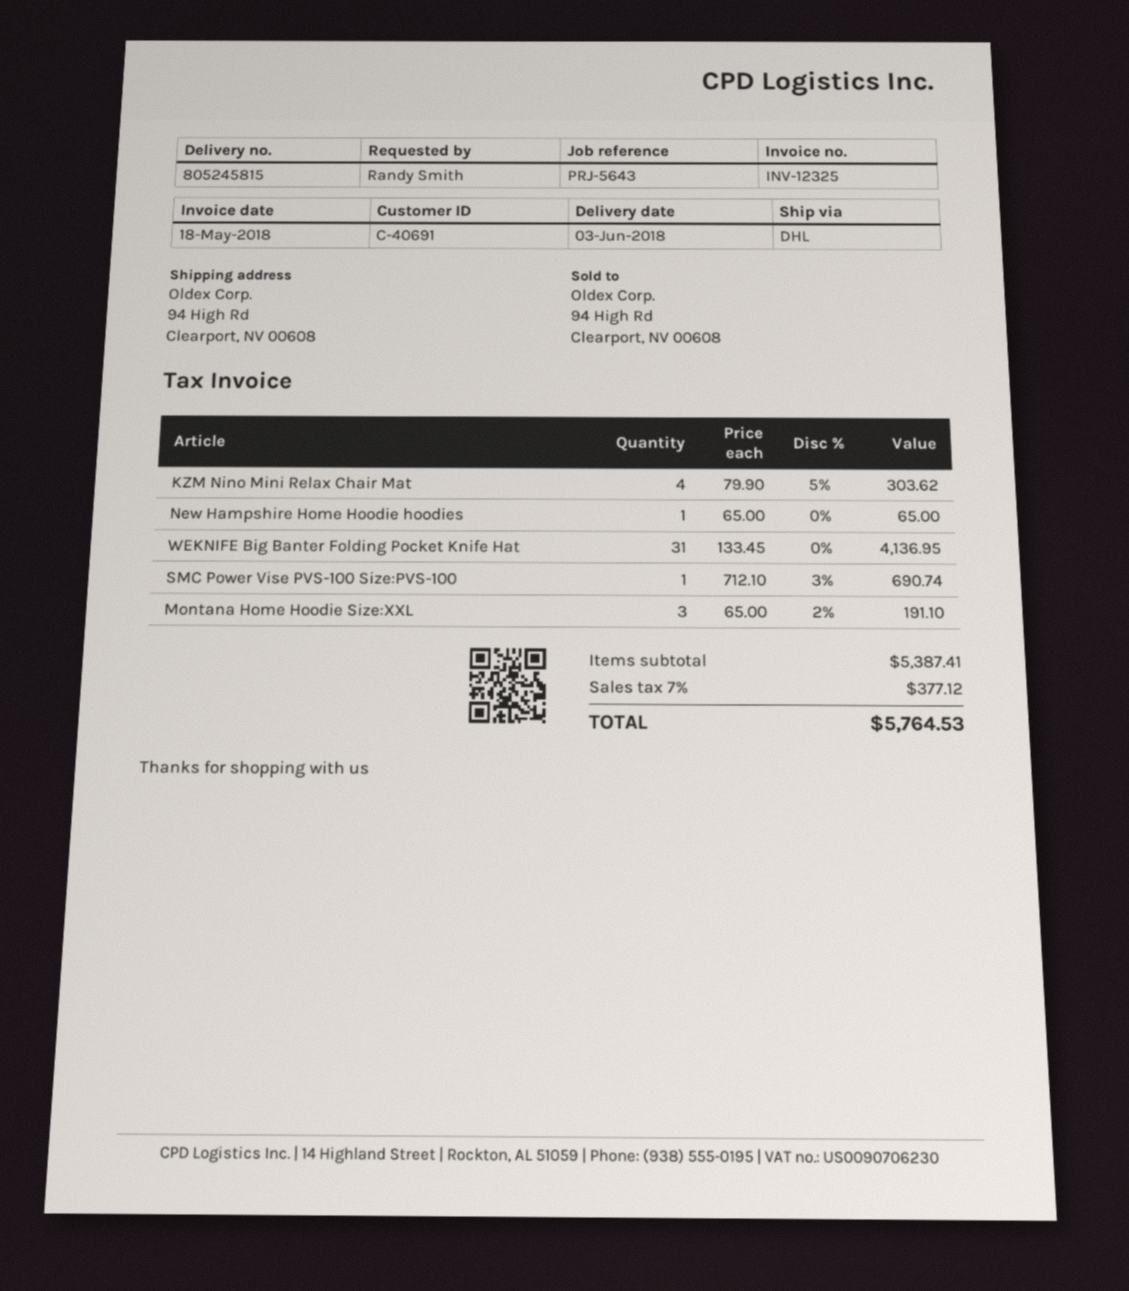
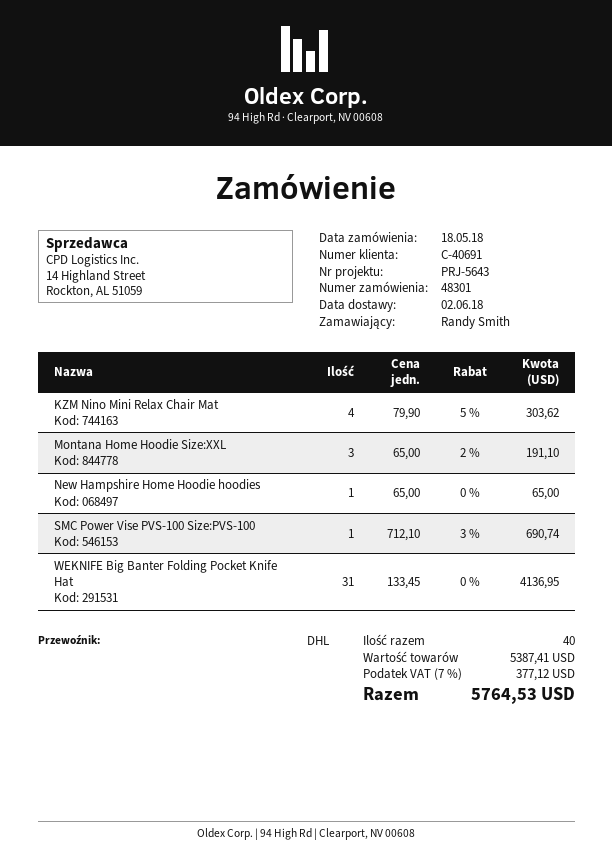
delivery date: 2018-06-03 -> 2018-06-02

